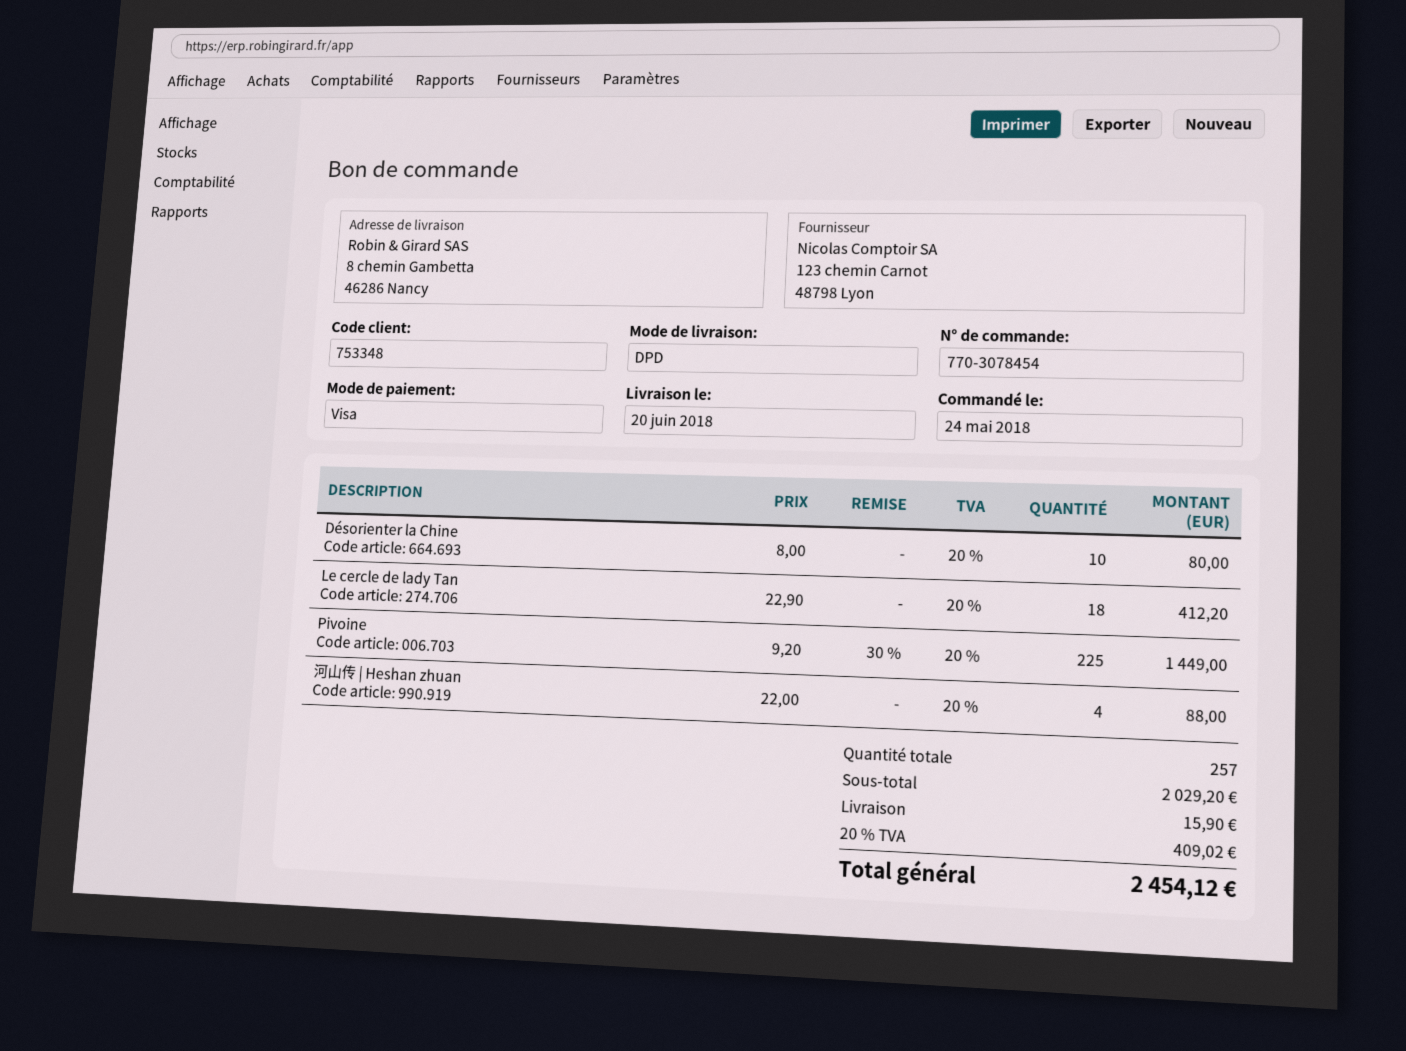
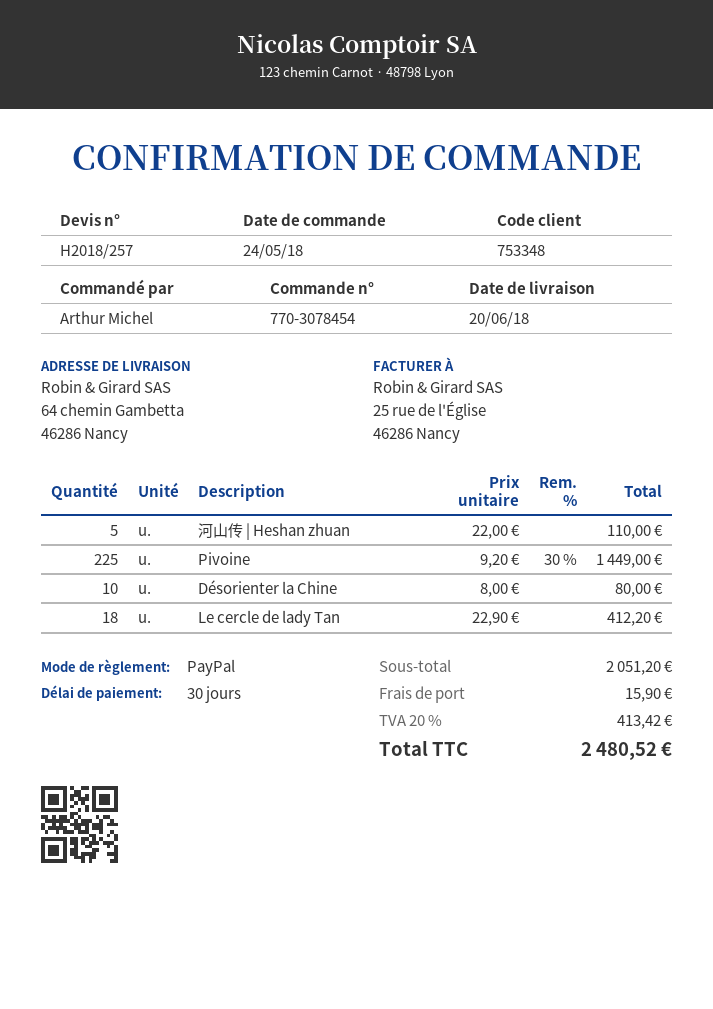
payment method: Visa -> PayPal
ship to: 8 chemin Gambetta, 46286 Nancy -> 64 chemin Gambetta, 46286 Nancy
河山传 | Heshan zhuan: 4 x 22.00 = 88.00 -> 5 x 22.00 = 110.00
subtotal: 2029.20 -> 2051.20
tax: 20% = 409.02 -> 20% = 413.42
total: 2454.12 -> 2480.52

